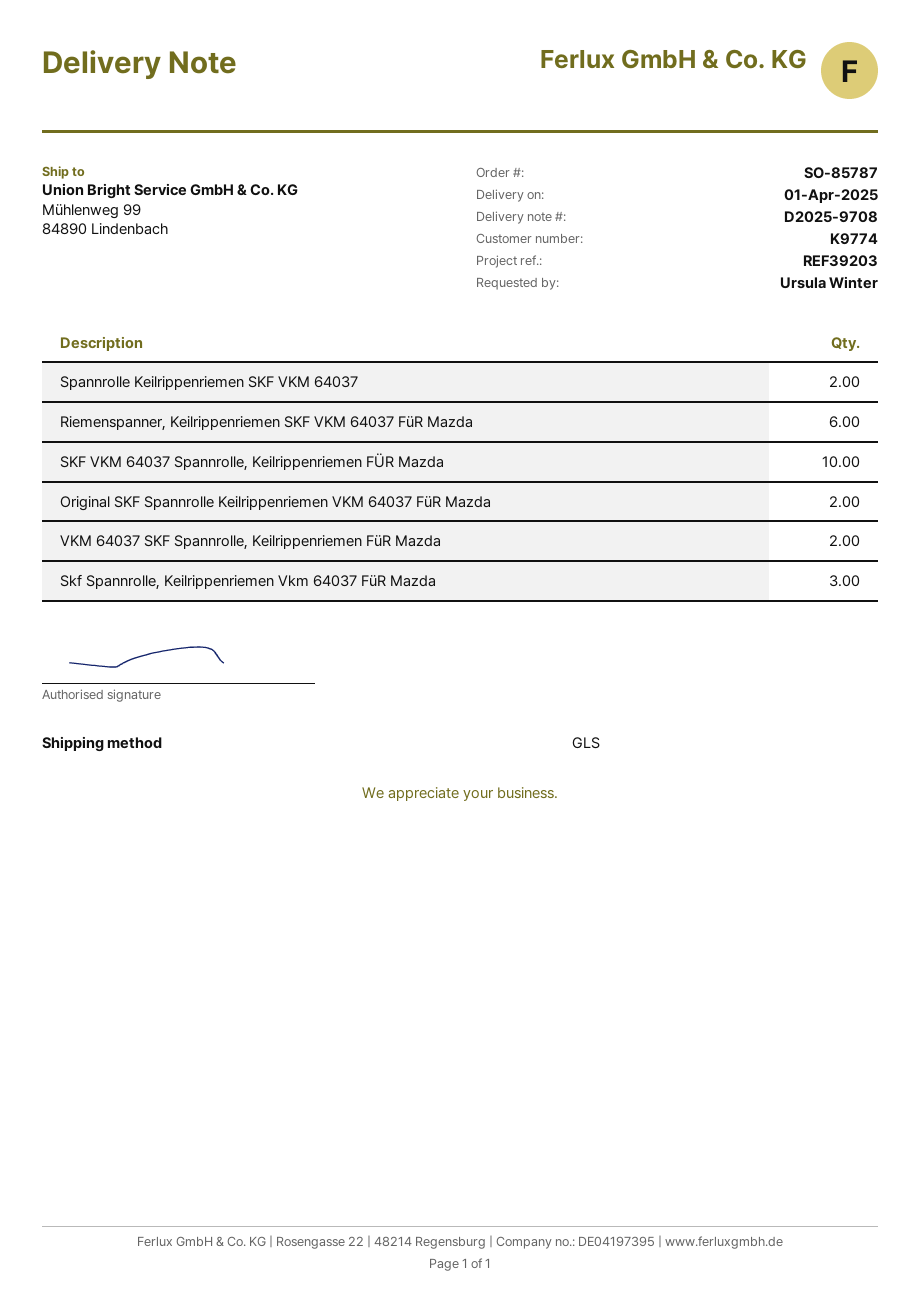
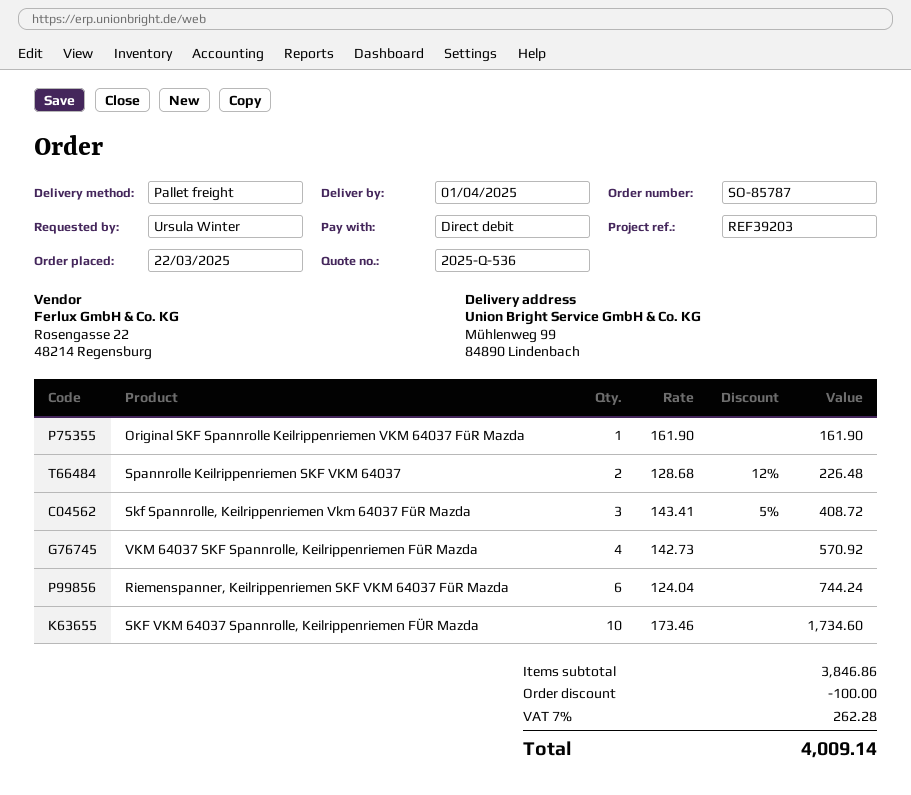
shipping method: GLS -> pallet freight
Original SKF Spannrolle Keilrippenriemen VKM 64037 FüR Mazda: 2 -> 1
VKM 64037 SKF Spannrolle, Keilrippenriemen FüR Mazda: 2 -> 4

